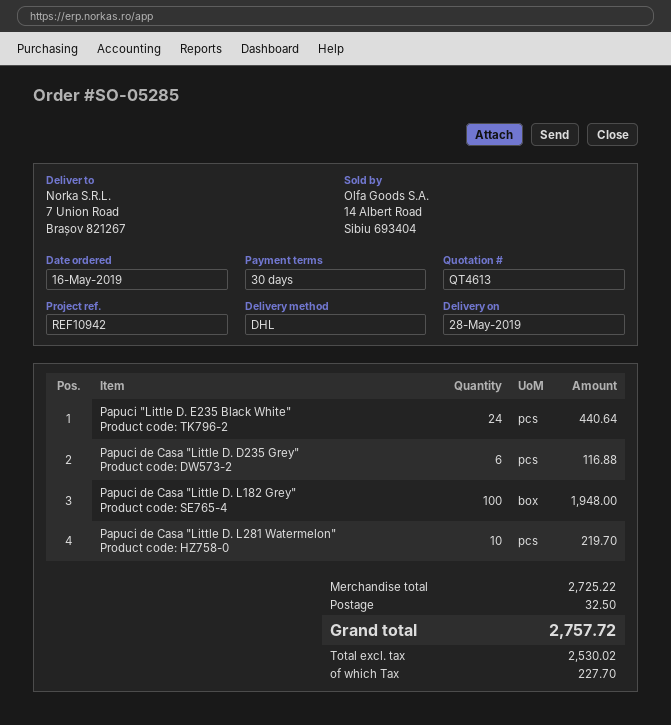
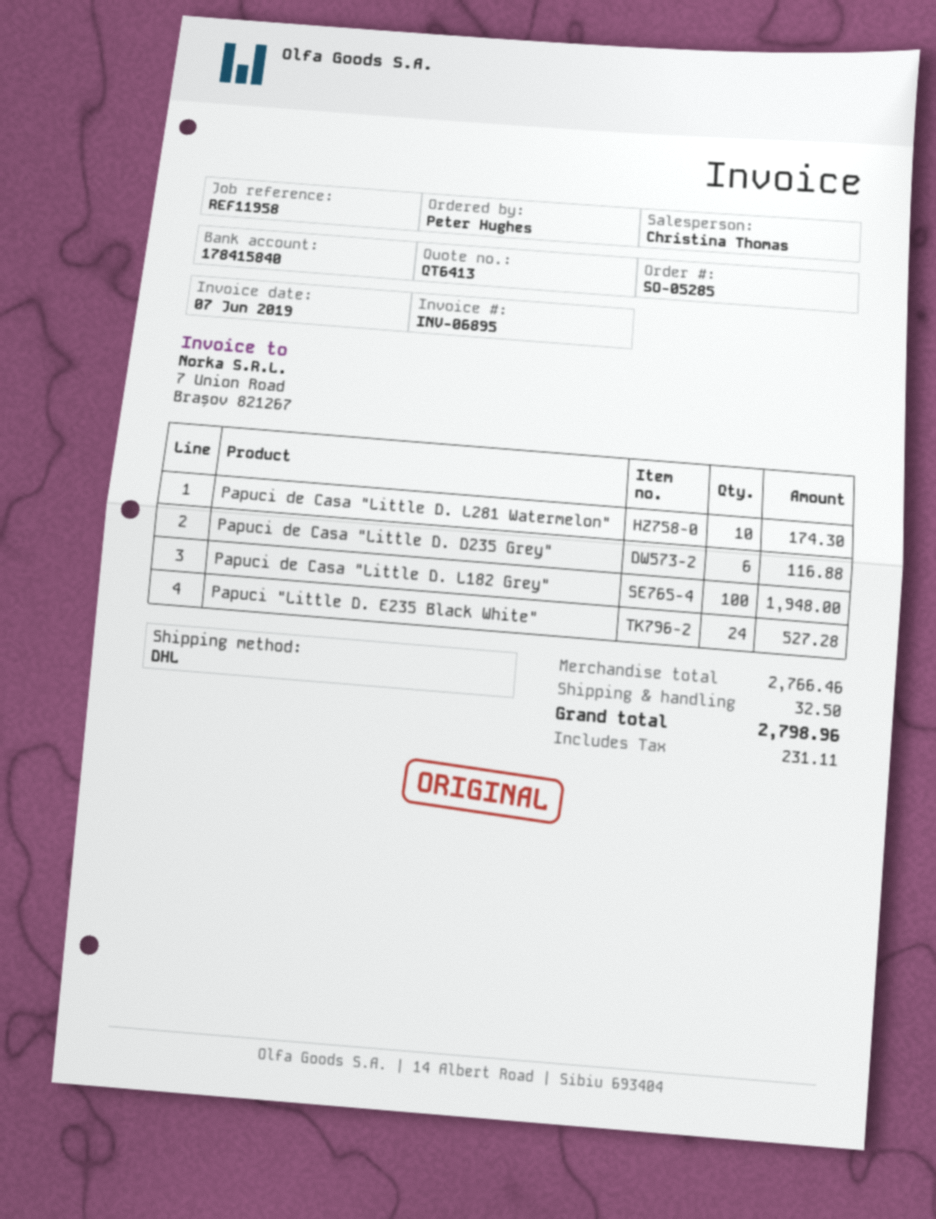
quote number: QT4613 -> QT6413
reference: REF10942 -> REF11958
Papuci "Little D. E235 Black White": 24 for 440.64 -> 24 for 527.28
Papuci de Casa "Little D. L281 Watermelon": 10 for 219.70 -> 10 for 174.30
subtotal: 2725.22 -> 2766.46
tax: 227.70 -> 231.11
total: 2757.72 -> 2798.96

